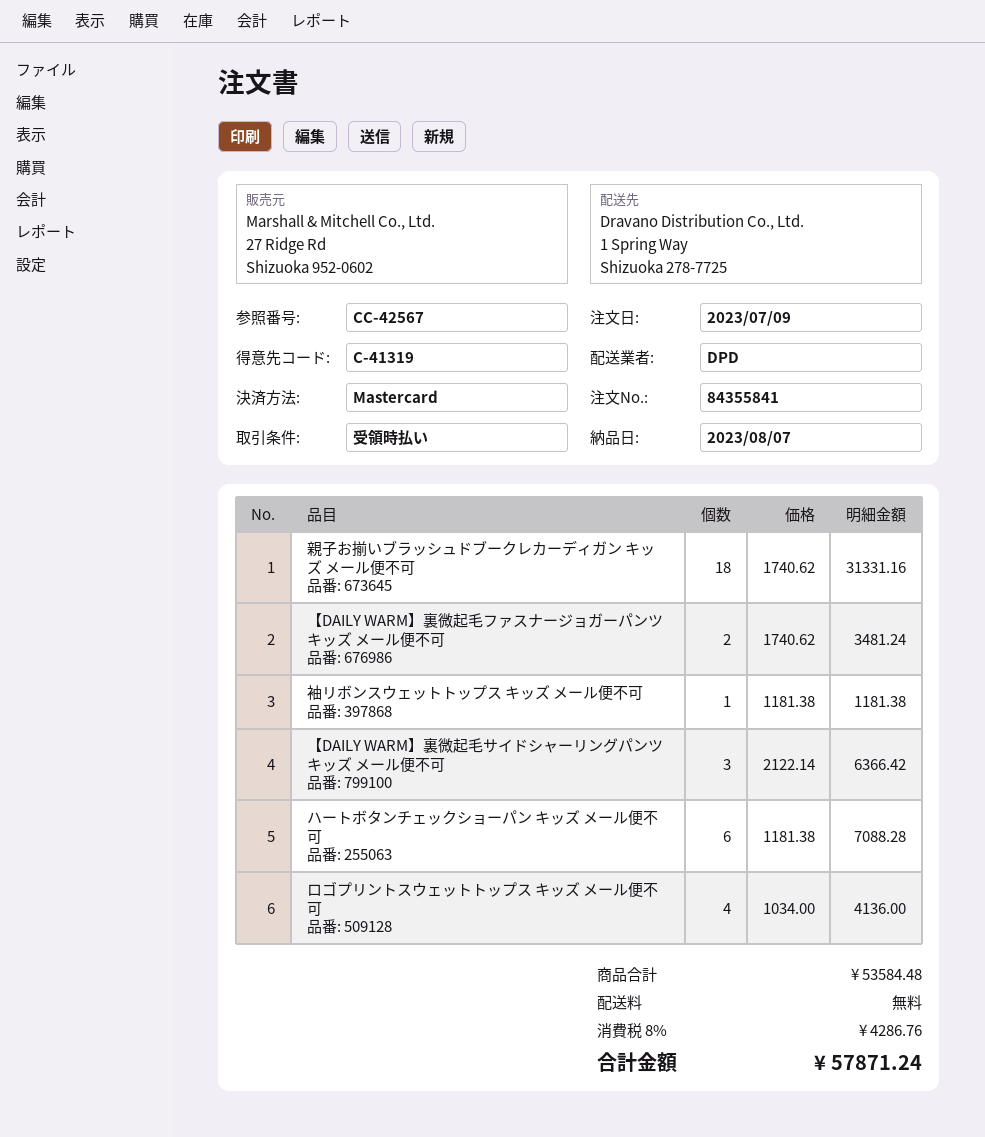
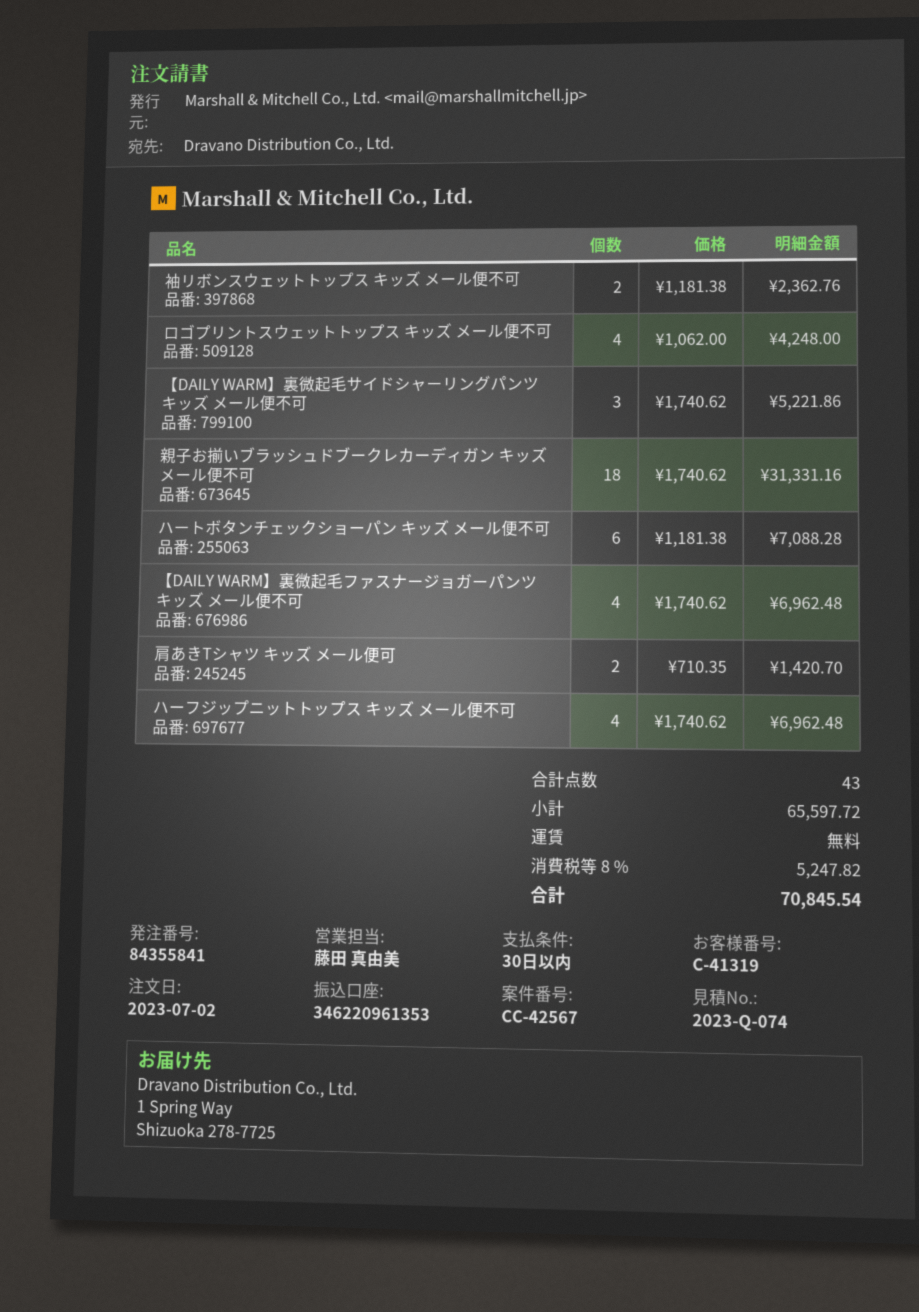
order date: 2023-07-09 -> 2023-07-02
payment terms: on receipt -> 30 days
【DAILY WARM】裏微起毛ファスナージョガーパンツ キッズ メール便不可: 2 x 1740.62 = 3481.24 -> 4 x 1740.62 = 6962.48
袖リボンスウェットトップス キッズ メール便不可: 1 x 1181.38 = 1181.38 -> 2 x 1181.38 = 2362.76
【DAILY WARM】裏微起毛サイドシャーリングパンツ キッズ メール便不可: 3 x 2122.14 = 6366.42 -> 3 x 1740.62 = 5221.86
ロゴプリントスウェットトップス キッズ メール便不可: 4 x 1034.00 = 4136.00 -> 4 x 1062.00 = 4248.00
肩あきTシャツ キッズ メール便可: none -> 2 x 710.35 = 1420.70
ハーフジップニットトップス キッズ メール便不可: none -> 4 x 1740.62 = 6962.48
subtotal: 53584.48 -> 65597.72
tax: 8% = 4286.76 -> 8% = 5247.82
total: 57871.24 -> 70845.54

